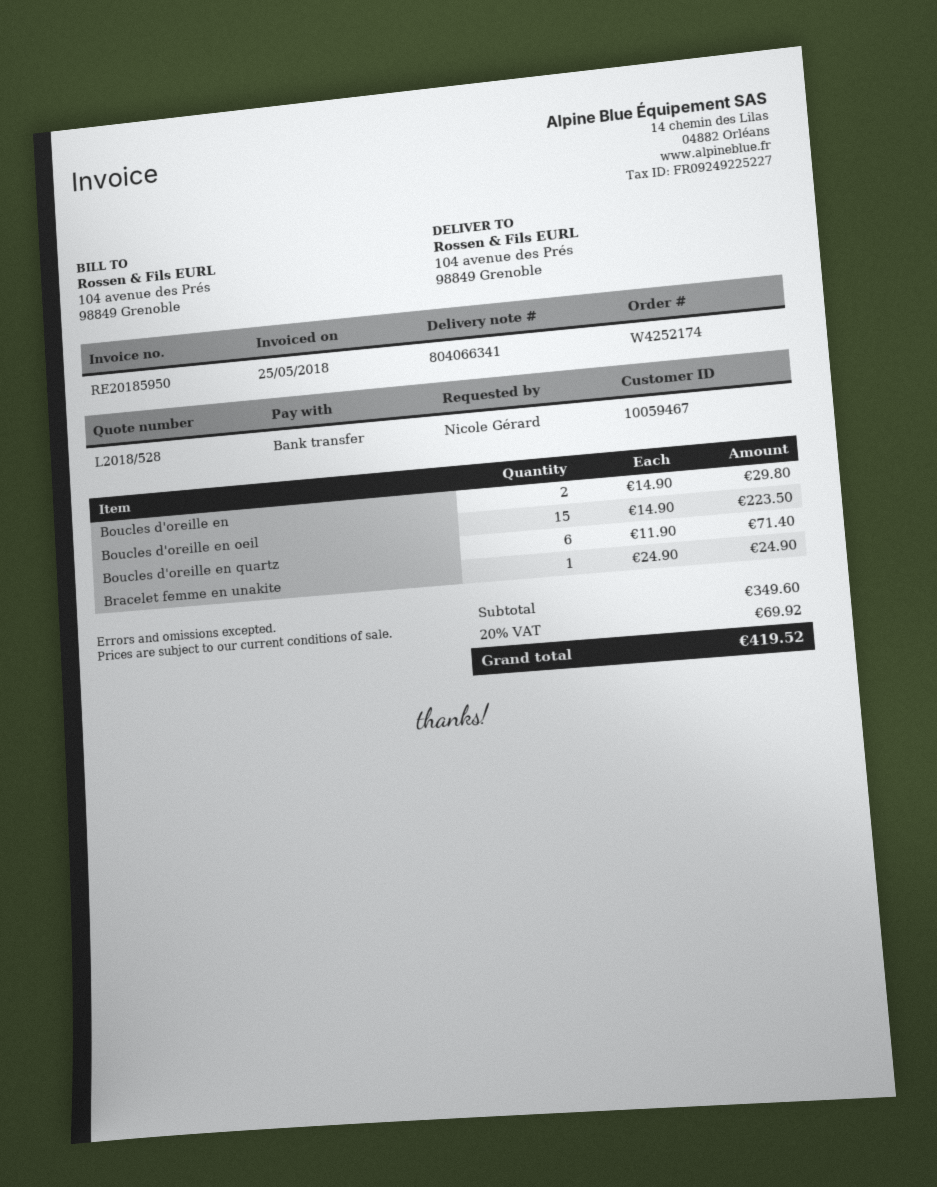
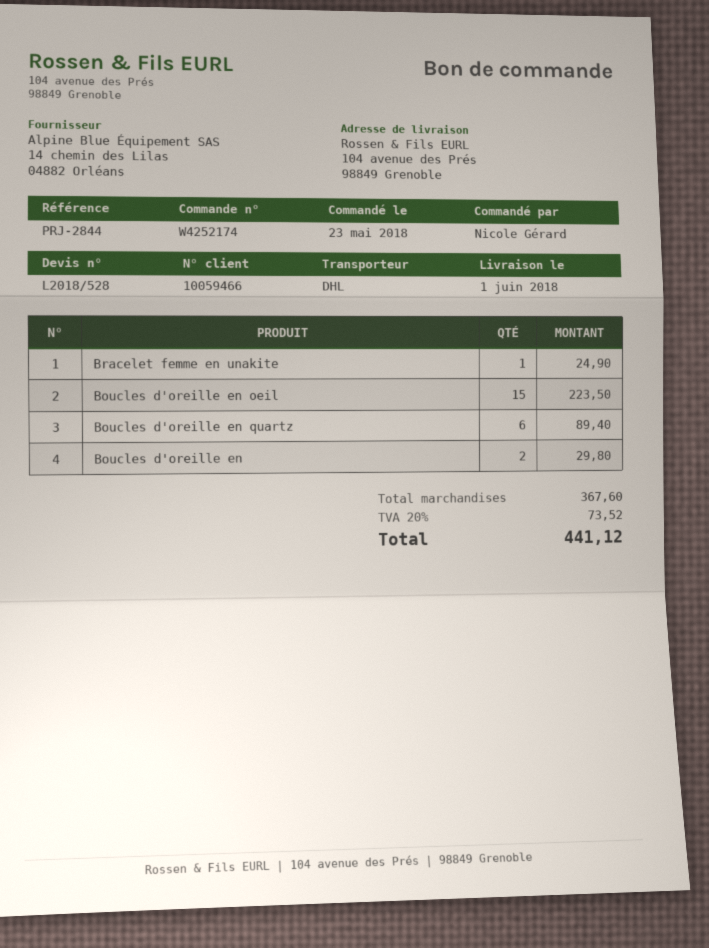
customer number: 10059467 -> 10059466
Boucles d'oreille en quartz: 6 for 71.40 -> 6 for 89.40
subtotal: 349.60 -> 367.60
tax: 20% = 69.92 -> 20% = 73.52
total: 419.52 -> 441.12

